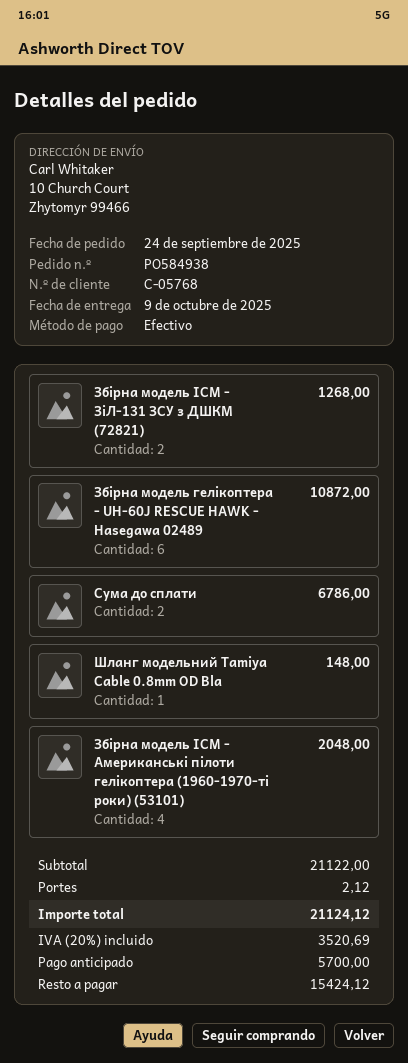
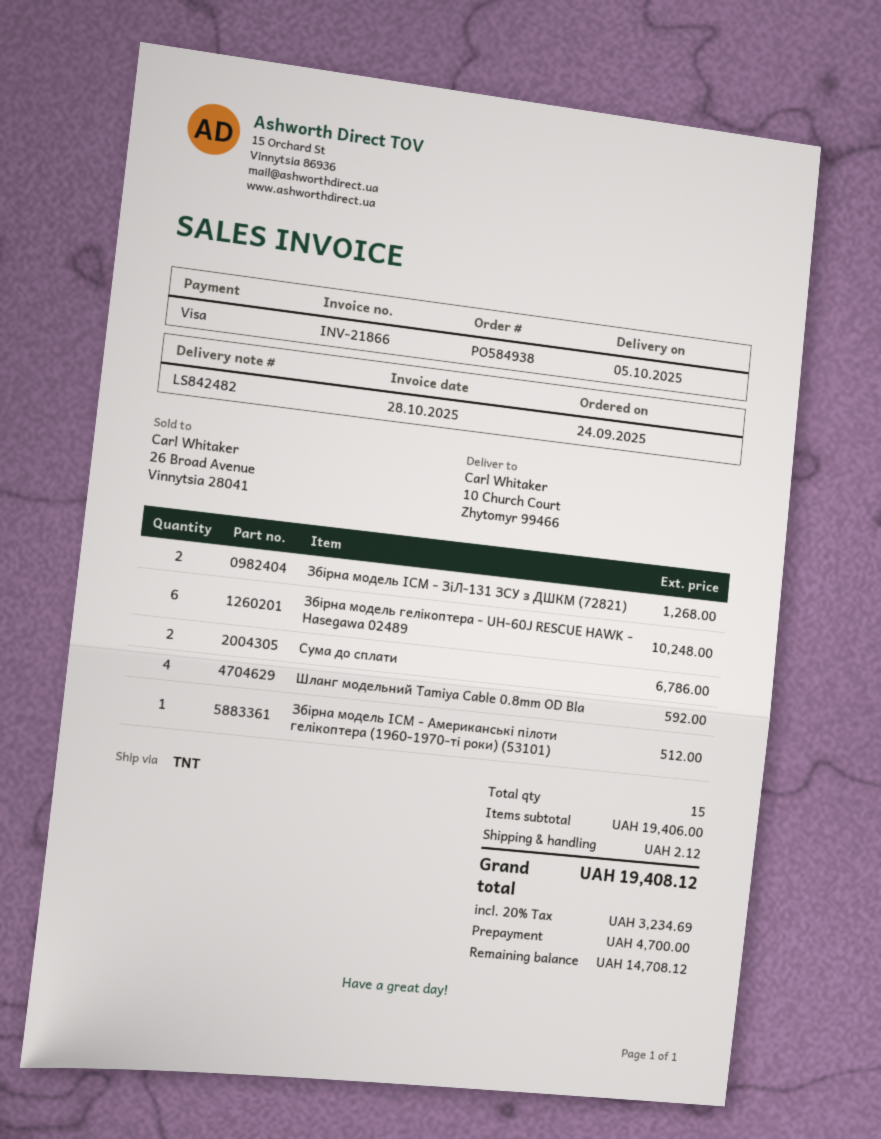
delivery date: 2025-10-09 -> 2025-10-05
payment method: cash -> Visa
Збірна модель гелікоптера - UH-60J RESCUE HAWK - Hasegawa 02489: 6 for 10872.00 -> 6 for 10248.00
Шланг модельний Tamiya Cable 0.8mm OD Bla: 1 for 148.00 -> 4 for 592.00
Збірна модель ICM - Американські пілоти гелікоптера (1960-1970-ті роки) (53101): 4 for 2048.00 -> 1 for 512.00
subtotal: 21122.00 -> 19406.00
tax: 20% = 3520.69 -> 20% = 3234.69
total: 21124.12 -> 19408.12
deposit: 5700.00 -> 4700.00
balance: 15424.12 -> 14708.12

